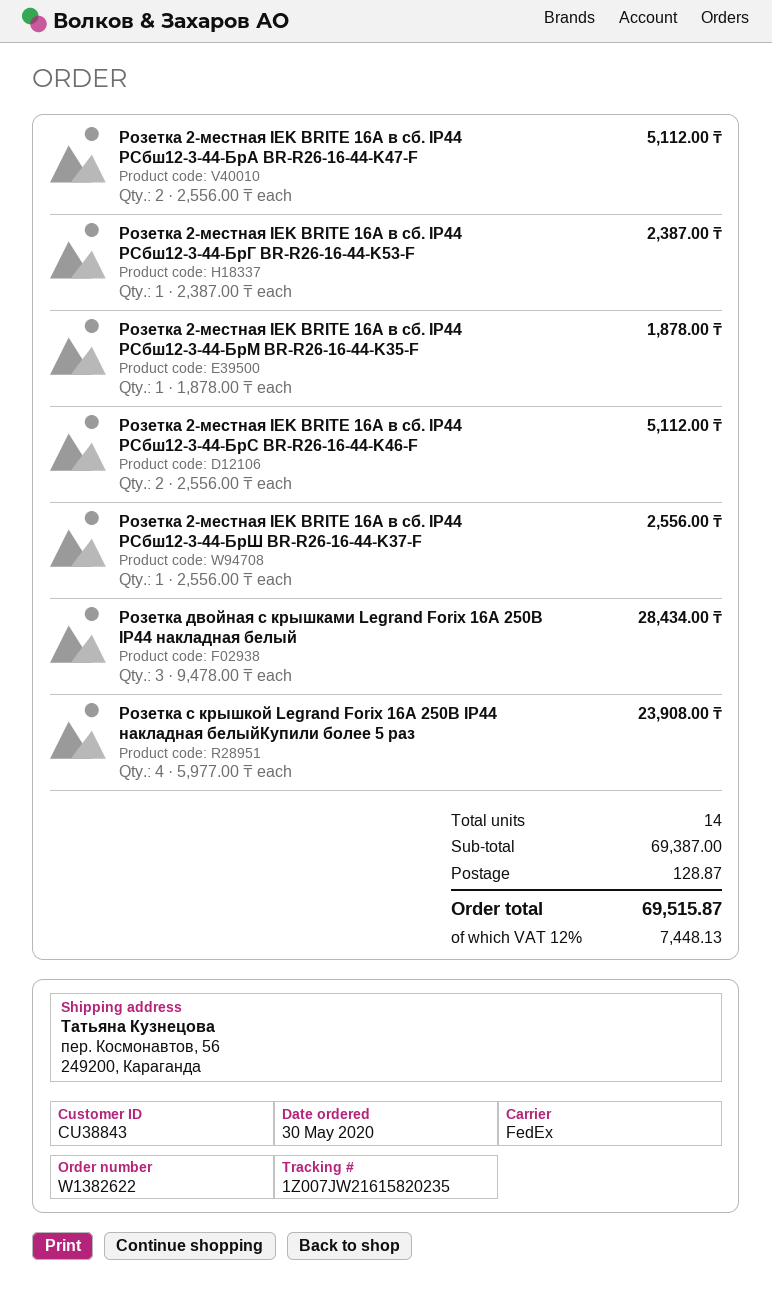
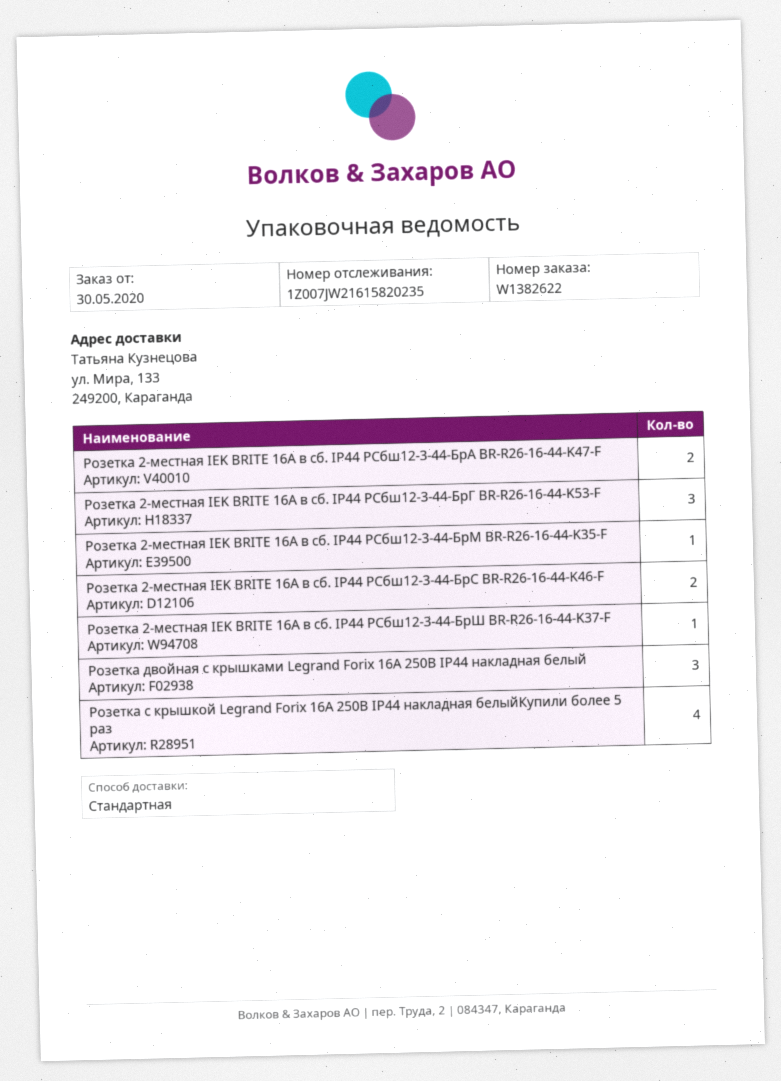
shipping method: FedEx -> standard
ship to: пер. Космонавтов, 56, 249200, Караганда -> ул. Мира, 133, 249200, Караганда
Розетка 2-местная IEK BRITE 16А в сб. IP44 РСбш12-3-44-БрГ BR-R26-16-44-K53-F: 1 -> 3

